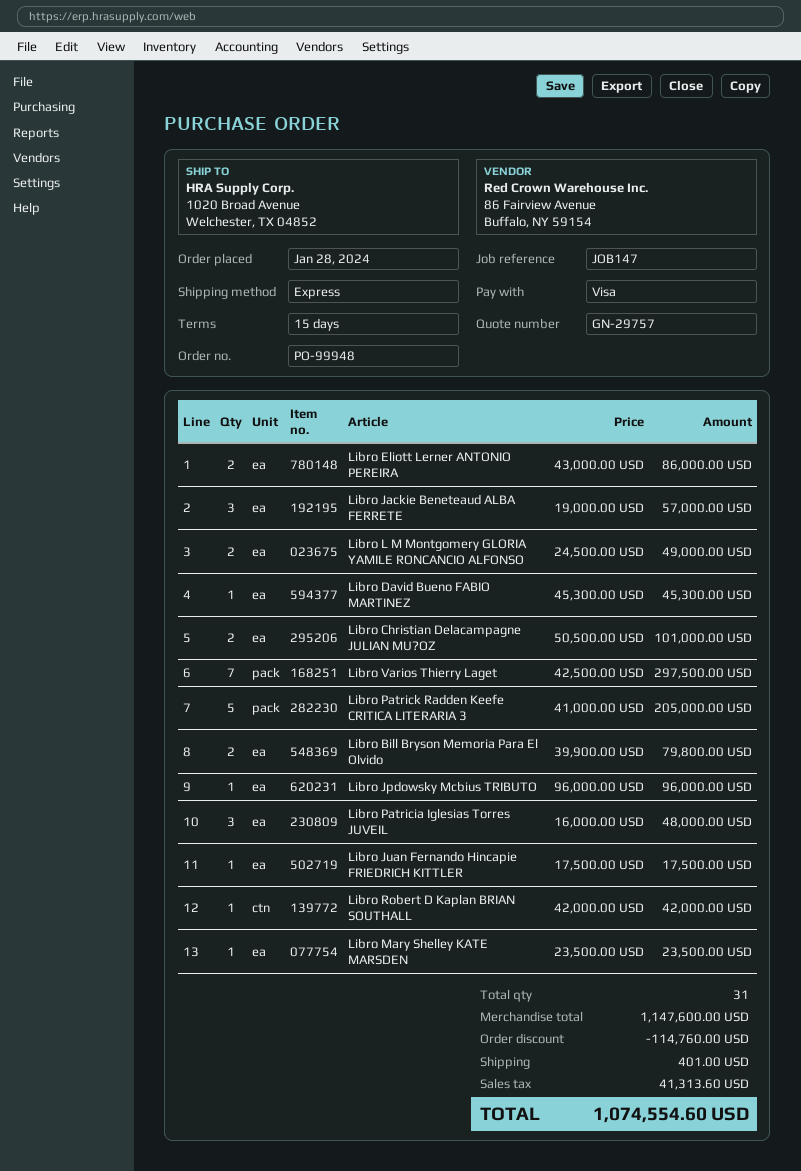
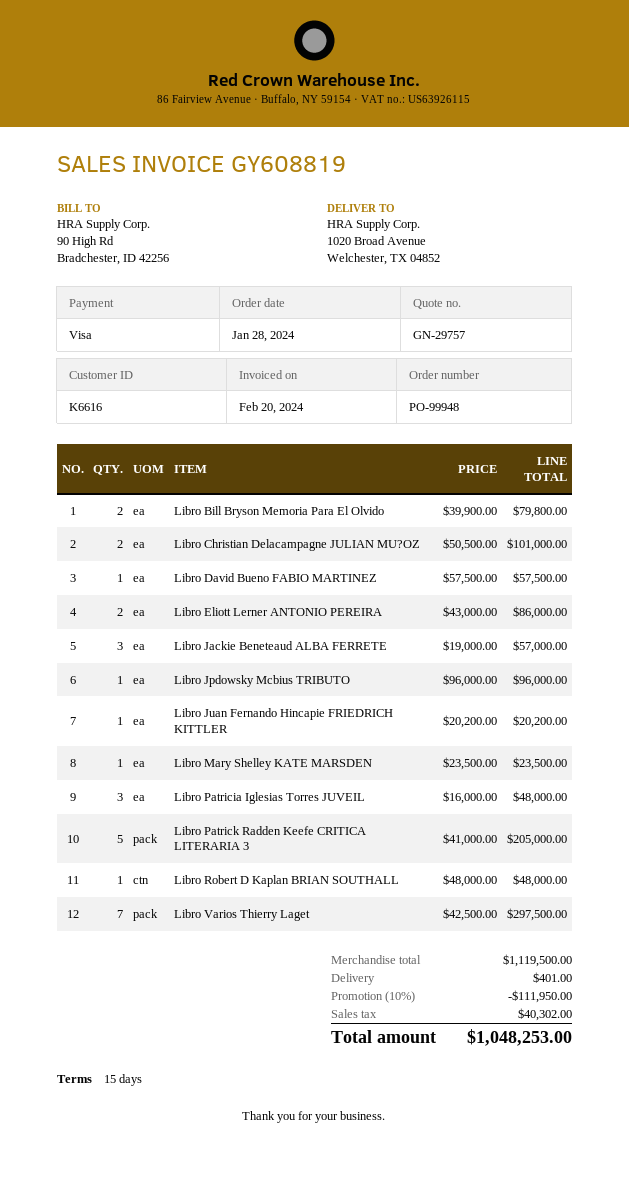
Libro L M Montgomery GLORIA YAMILE RONCANCIO ALFONSO: 2 x 24500.00 = 49000.00 -> none
Libro David Bueno FABIO MARTINEZ: 1 x 45300.00 = 45300.00 -> 1 x 57500.00 = 57500.00
Libro Juan Fernando Hincapie FRIEDRICH KITTLER: 1 x 17500.00 = 17500.00 -> 1 x 20200.00 = 20200.00
Libro Robert D Kaplan BRIAN SOUTHALL: 1 x 42000.00 = 42000.00 -> 1 x 48000.00 = 48000.00
subtotal: 1147600.00 -> 1119500.00
discount: 114760.00 -> 111950.00
tax: 41313.60 -> 40302.00
total: 1074554.60 -> 1048253.00

